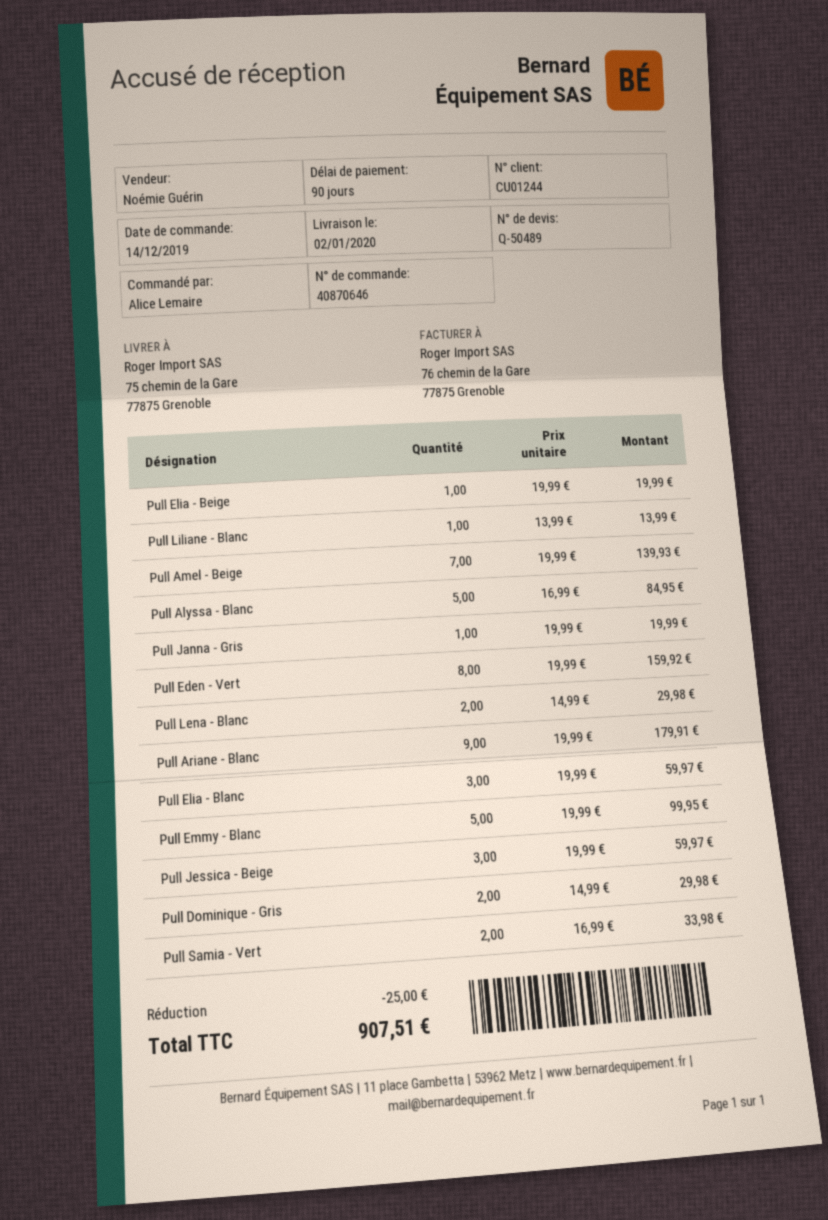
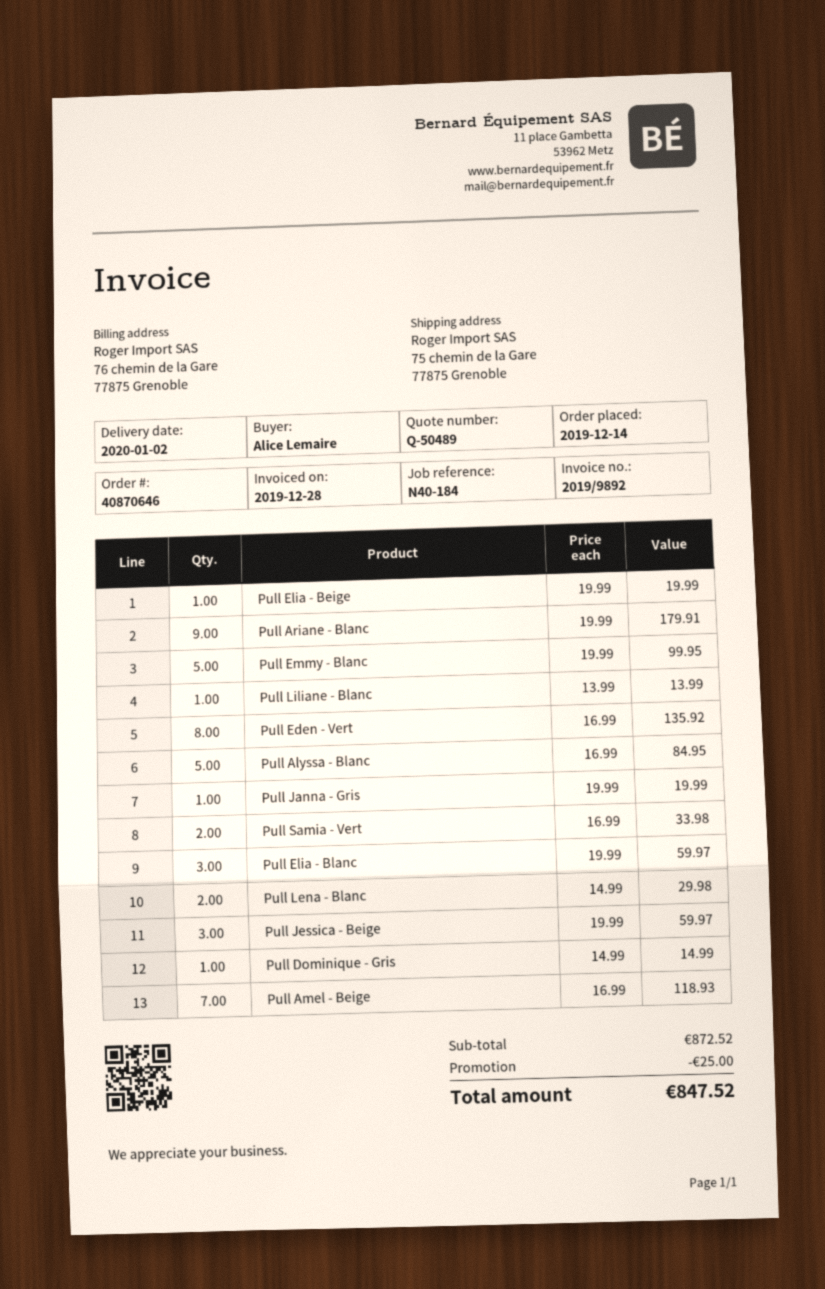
Pull Amel - Beige: 7 x 19.99 = 139.93 -> 7 x 16.99 = 118.93
Pull Eden - Vert: 8 x 19.99 = 159.92 -> 8 x 16.99 = 135.92
Pull Dominique - Gris: 2 x 14.99 = 29.98 -> 1 x 14.99 = 14.99
total: 907.51 -> 847.52

